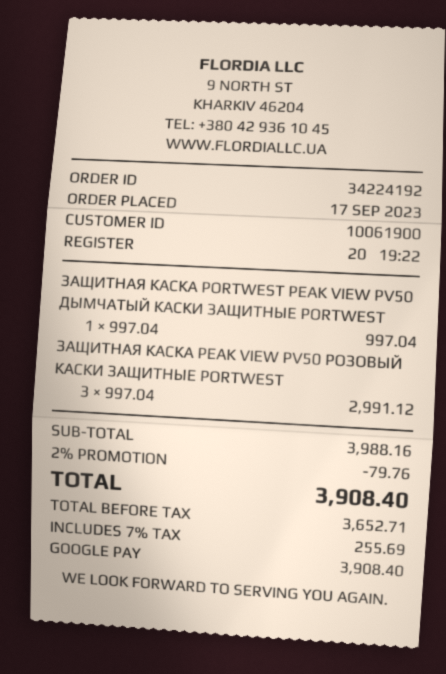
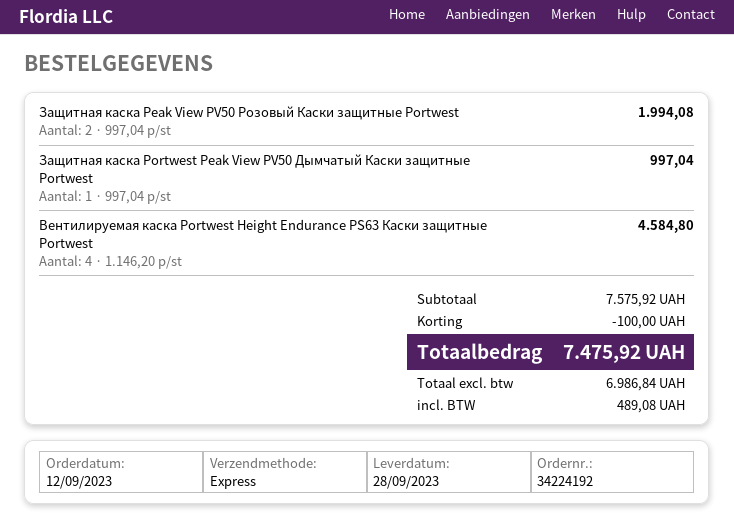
order date: 2023-09-17 -> 2023-09-12
ЗАЩИТНАЯ КАСКА PEAK VIEW PV50 РОЗОВЫЙ КАСКИ ЗАЩИТНЫЕ PORTWEST: 3 x 997.04 = 2991.12 -> 2 x 997.04 = 1994.08
Вентилируемая каска Portwest Height Endurance PS63 Каски защитные Portwest: none -> 4 x 1146.20 = 4584.80
subtotal: 3988.16 -> 7575.92
discount: 79.76 -> 100.00
net: 3652.71 -> 6986.84
tax: 255.69 -> 489.08
total: 3908.40 -> 7475.92

